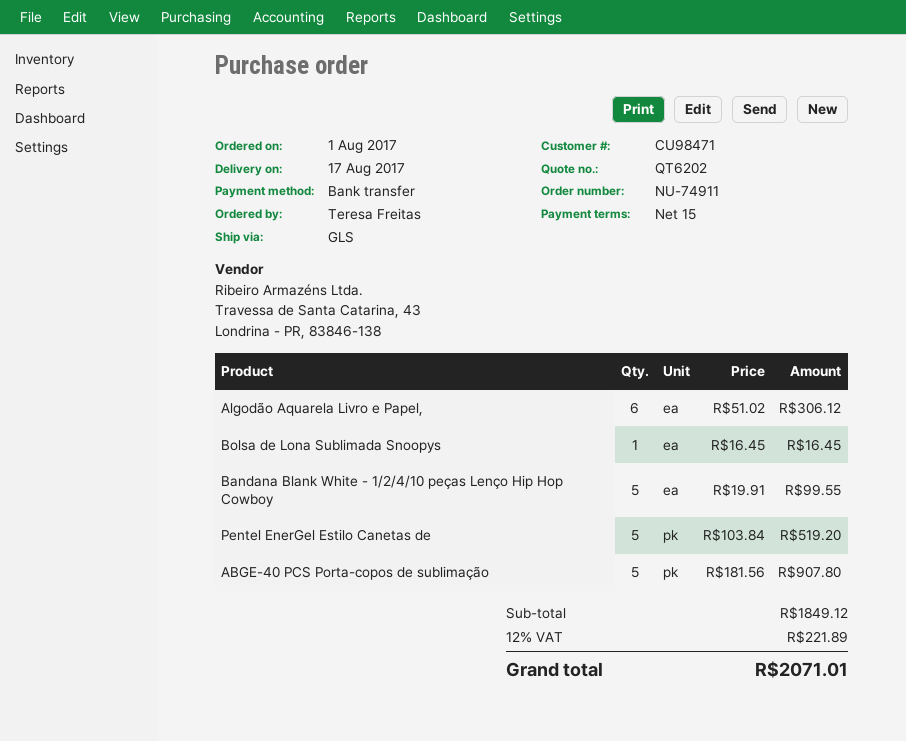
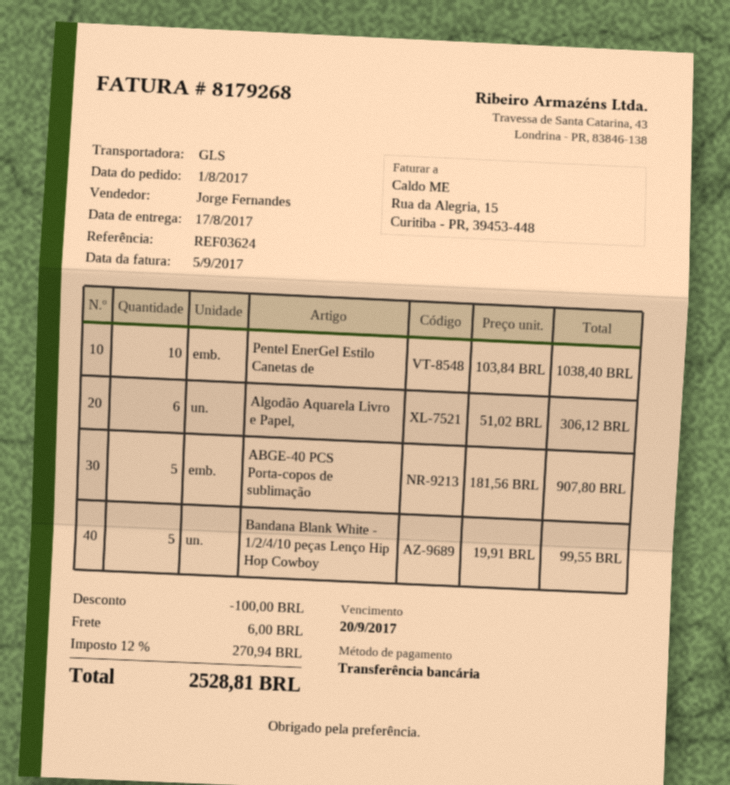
Bolsa de Lona Sublimada Snoopys: 1 x 16.45 = 16.45 -> none
Pentel EnerGel Estilo Canetas de: 5 x 103.84 = 519.20 -> 10 x 103.84 = 1038.40
discount: none -> 100.00
shipping: none -> 6.00
tax: 12% = 221.89 -> 12% = 270.94
total: 2071.01 -> 2528.81

